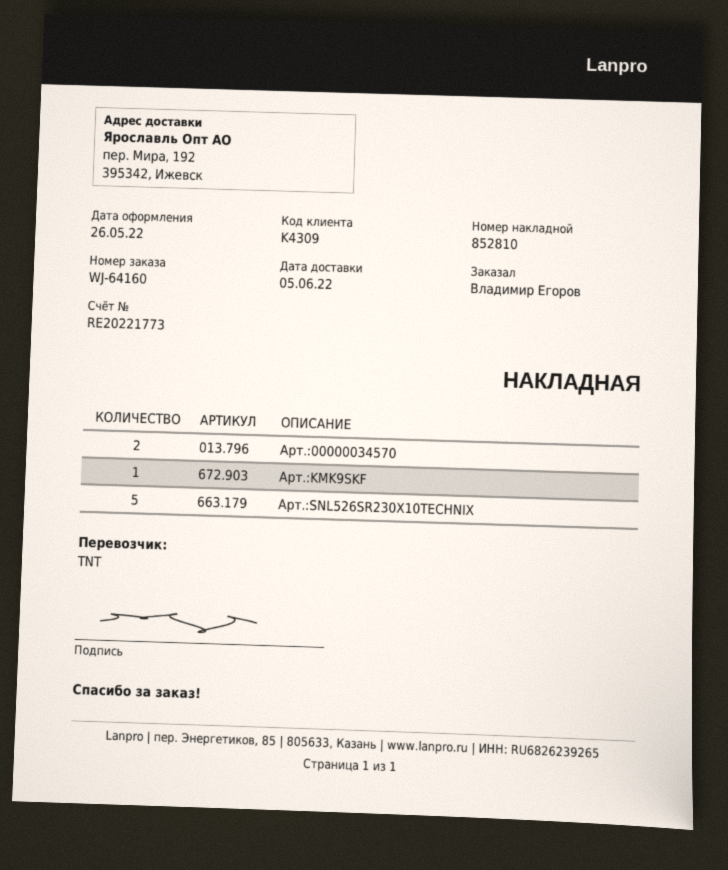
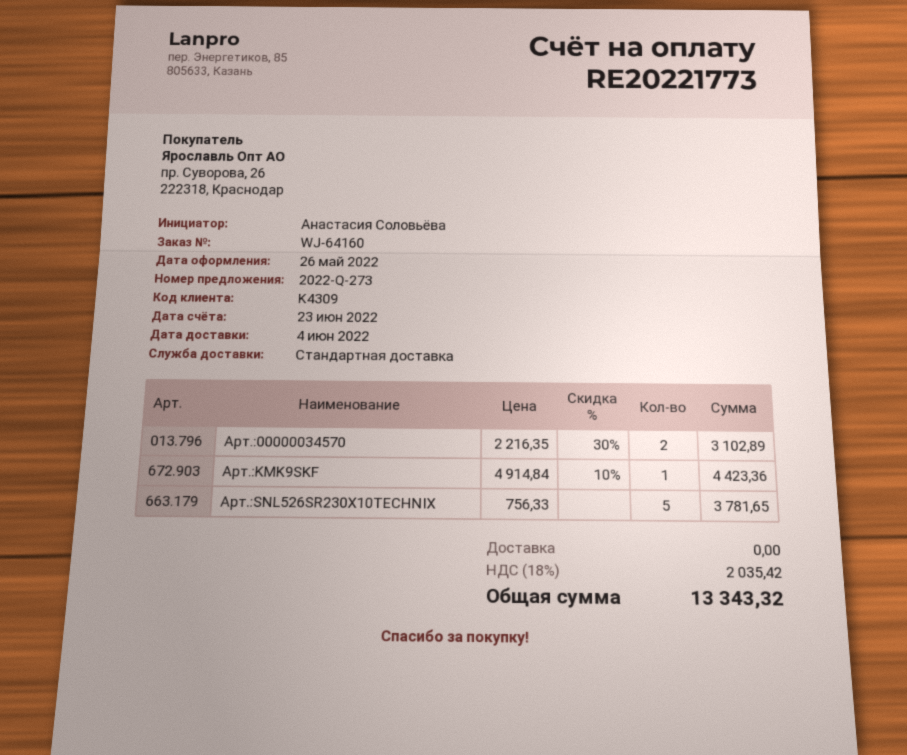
delivery date: 2022-06-05 -> 2022-06-04
ordered by: Владимир Егоров -> Анастасия Соловьёва
shipping method: TNT -> standard

